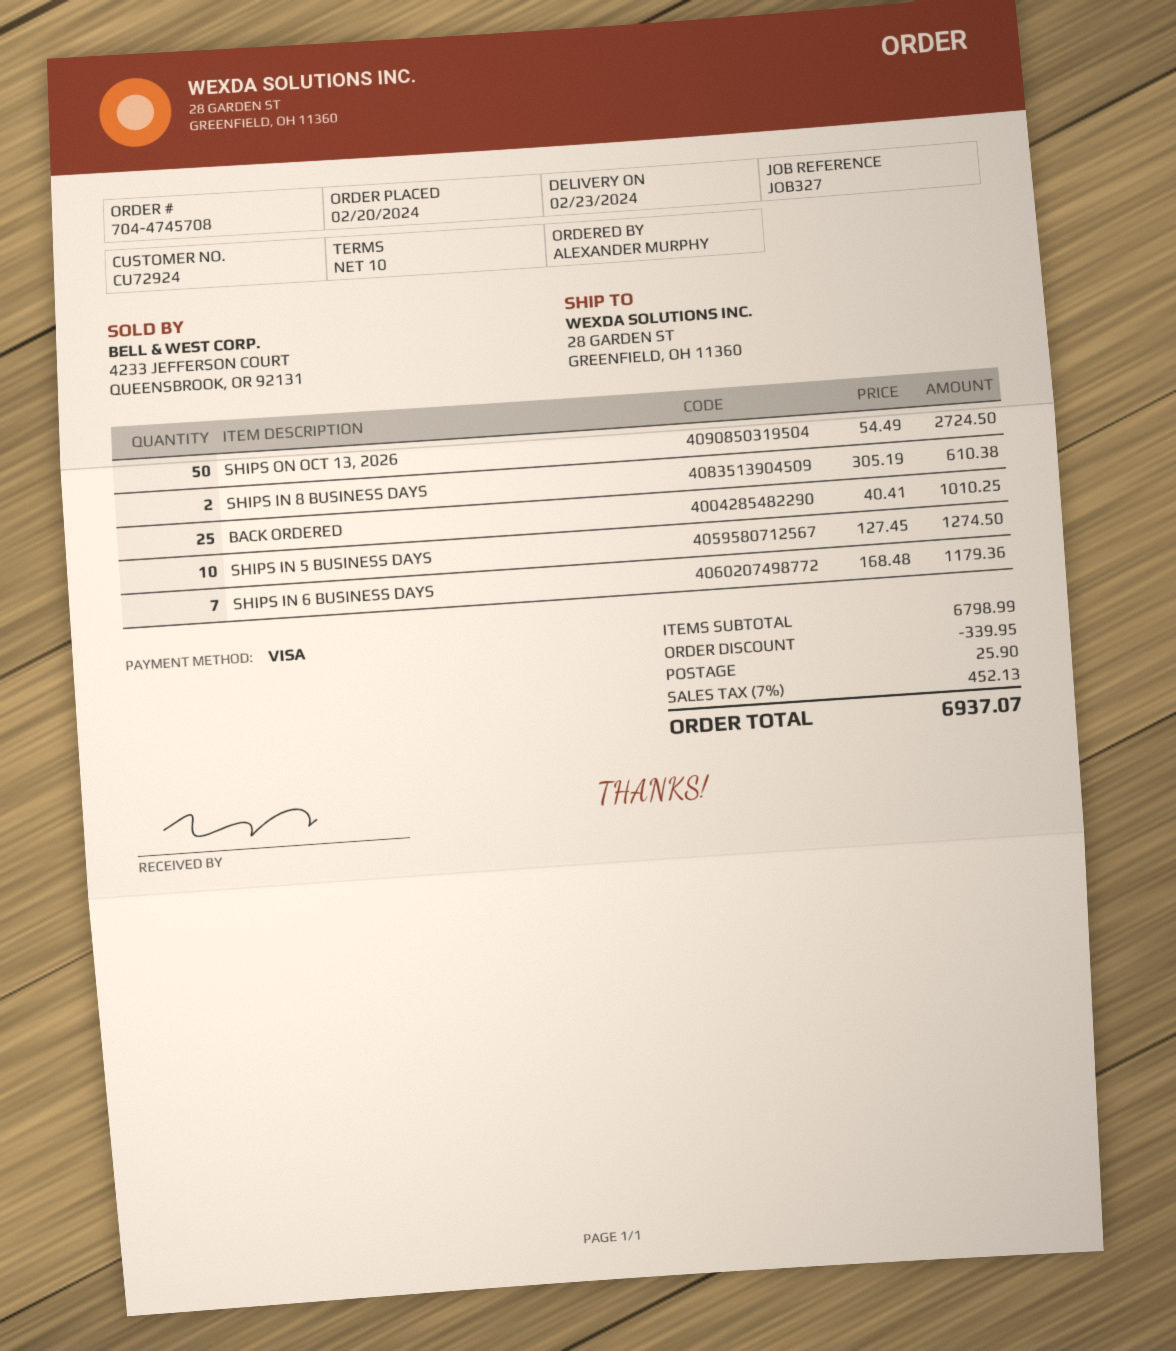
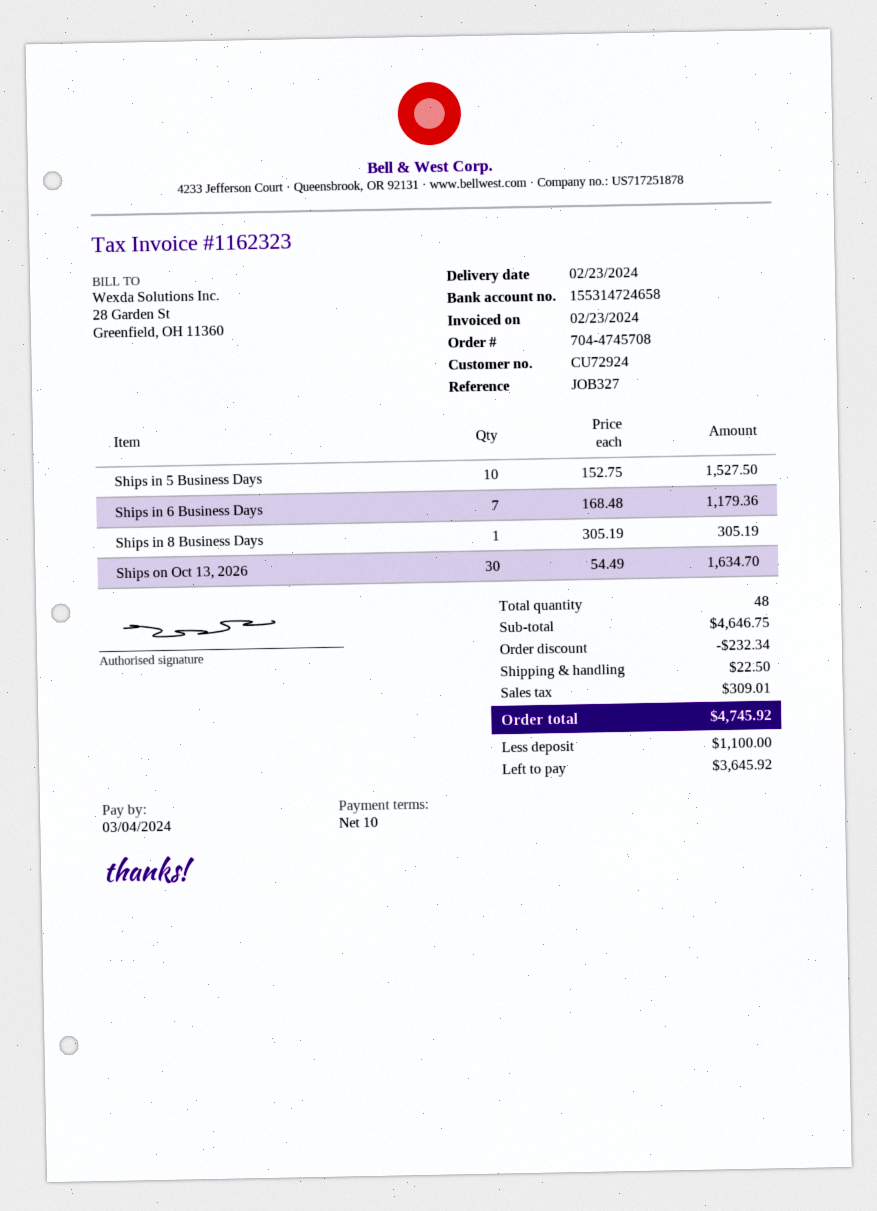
SHIPS ON OCT 13, 2026: 50 x 54.49 = 2724.50 -> 30 x 54.49 = 1634.70
SHIPS IN 8 BUSINESS DAYS: 2 x 305.19 = 610.38 -> 1 x 305.19 = 305.19
BACK ORDERED: 25 x 40.41 = 1010.25 -> none
SHIPS IN 5 BUSINESS DAYS: 10 x 127.45 = 1274.50 -> 10 x 152.75 = 1527.50
subtotal: 6798.99 -> 4646.75
discount: 339.95 -> 232.34
shipping: 25.90 -> 22.50
tax: 452.13 -> 309.01
total: 6937.07 -> 4745.92

